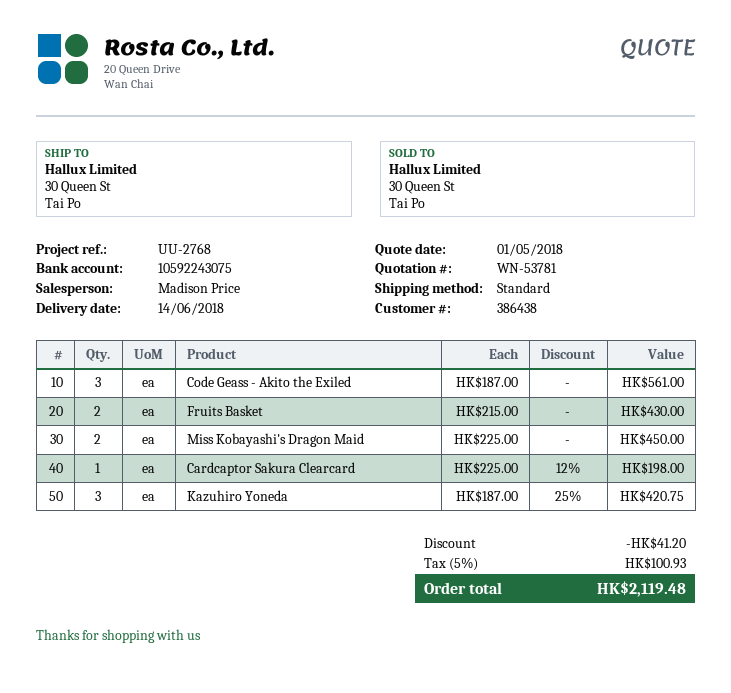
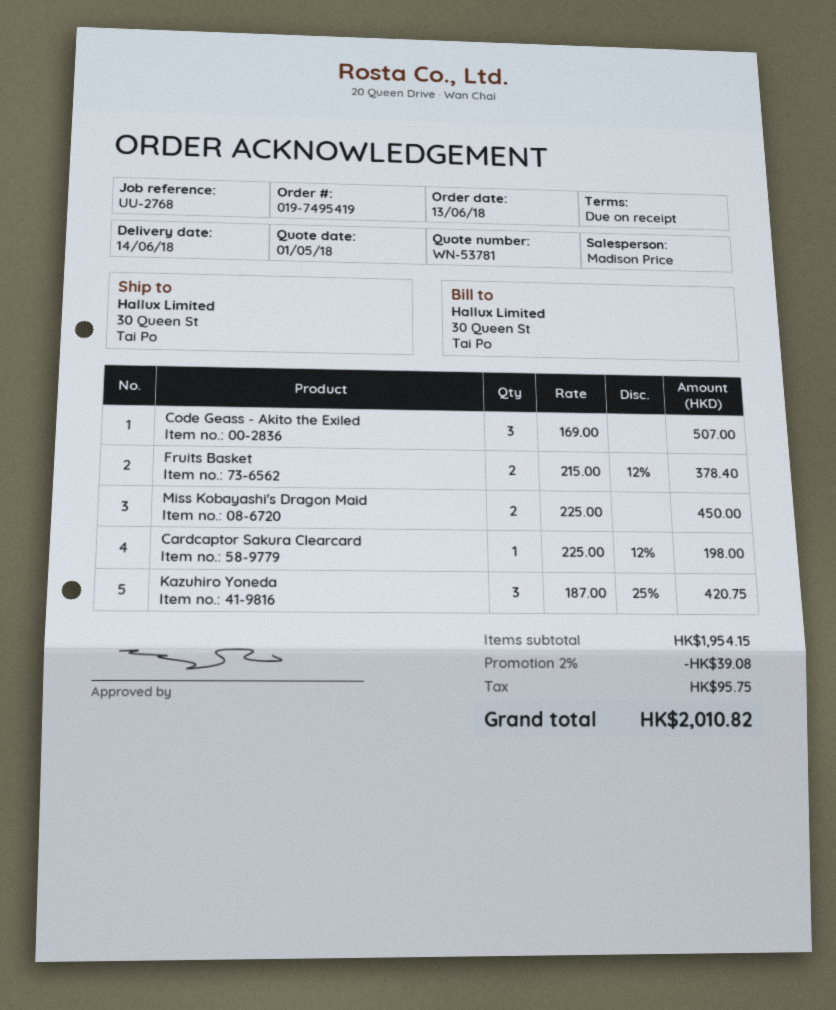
Code Geass - Akito the Exiled: 3 x 187.00 = 561.00 -> 3 x 169.00 = 507.00
Fruits Basket: 2 x 215.00 = 430.00 -> 2 x 215.00 - 12% = 378.40
discount: 41.20 -> 39.08
tax: 100.93 -> 95.75
total: 2119.48 -> 2010.82

